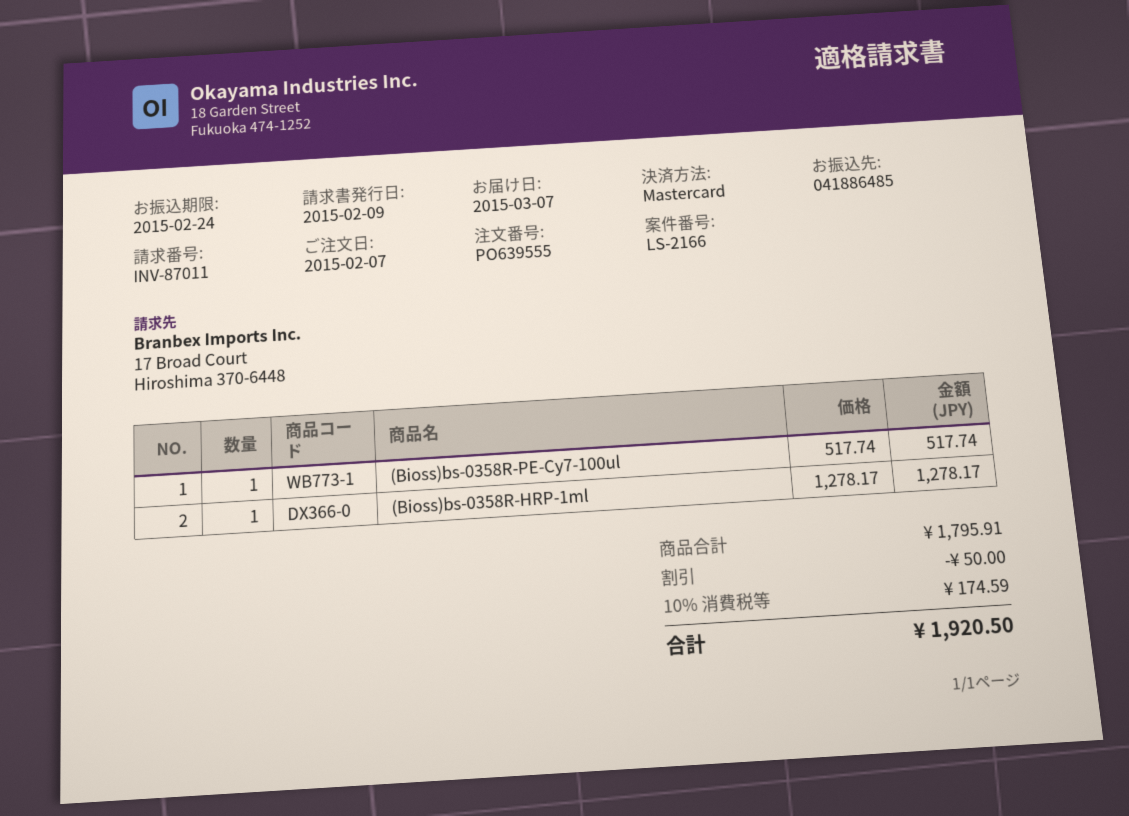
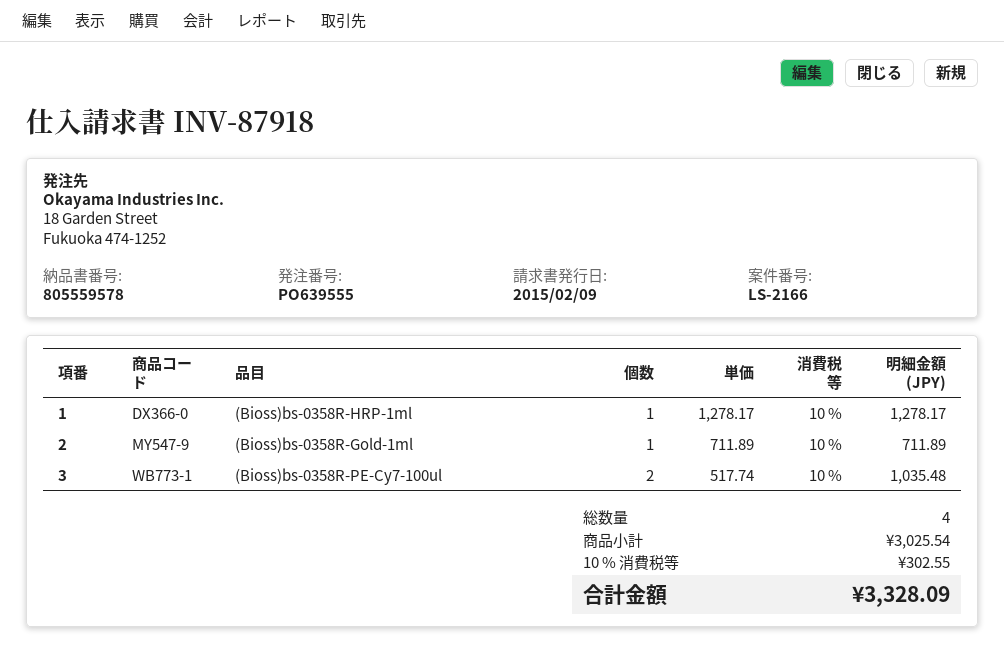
invoice number: INV-87011 -> INV-87918
(Bioss)bs-0358R-PE-Cy7-100ul: 1 x 517.74 = 517.74 -> 2 x 517.74 = 1035.48
(Bioss)bs-0358R-Gold-1ml: none -> 1 x 711.89 = 711.89
subtotal: 1795.91 -> 3025.54
discount: 50.00 -> none
tax: 10% = 174.59 -> 10% = 302.55
total: 1920.50 -> 3328.09

